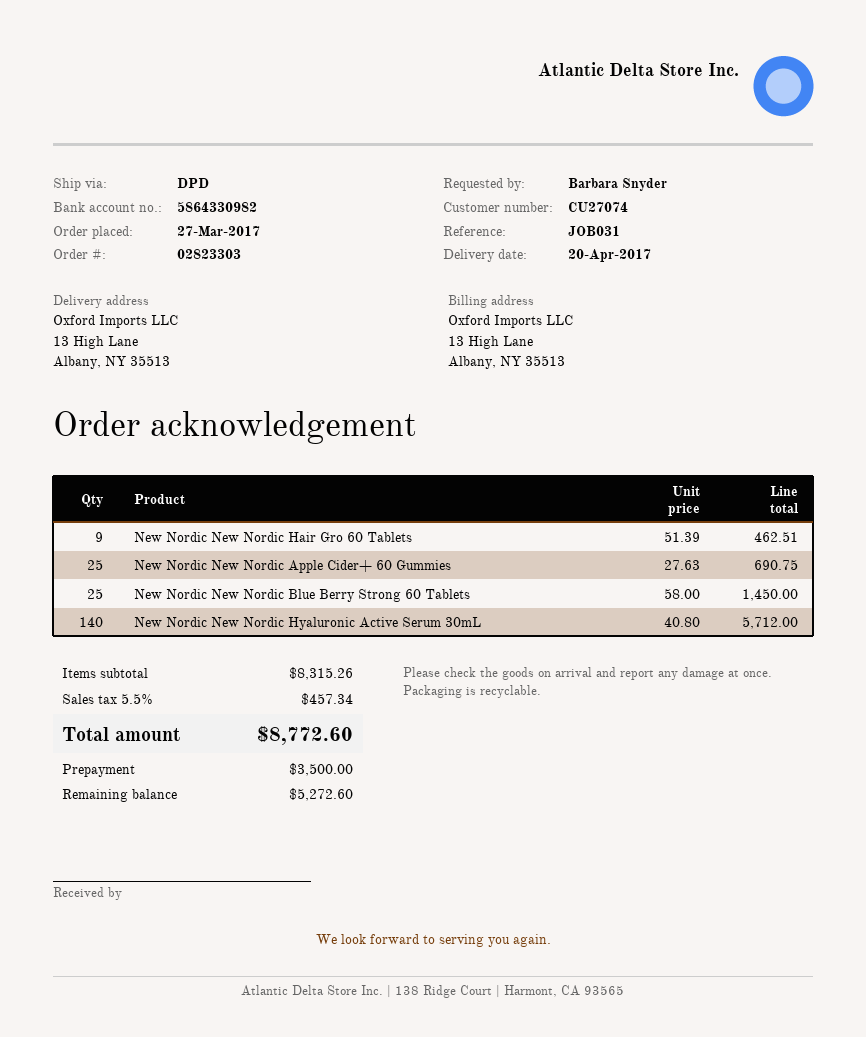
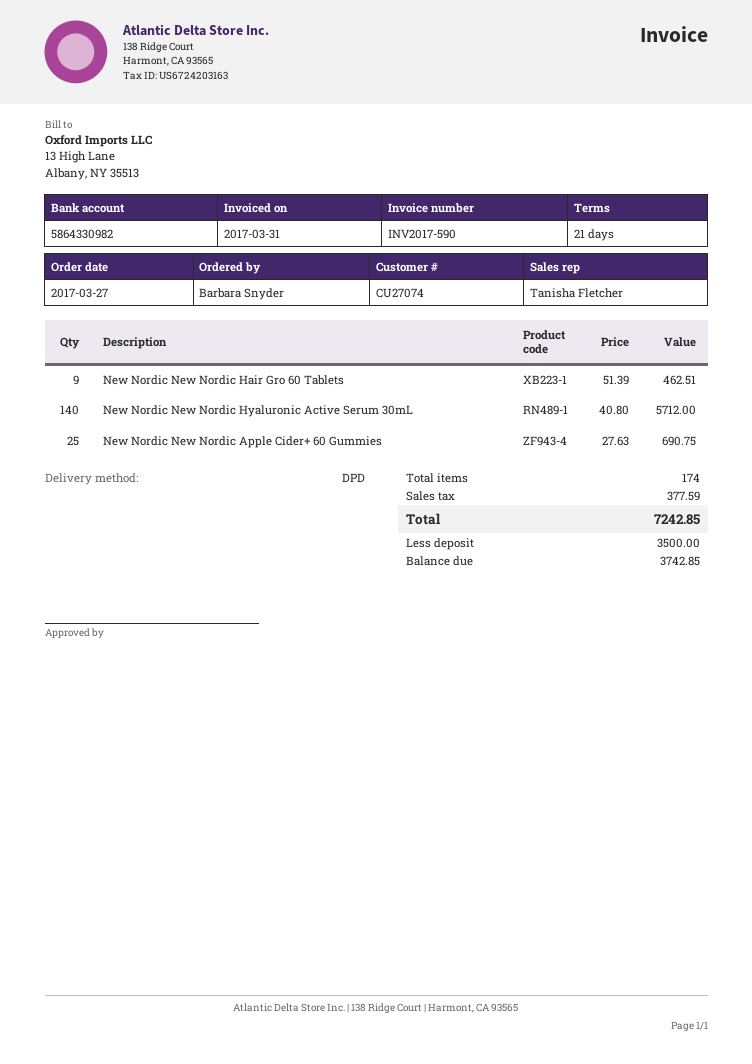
New Nordic New Nordic Blue Berry Strong 60 Tablets: 25 x 58.00 = 1450.00 -> none
tax: 457.34 -> 377.59
total: 8772.60 -> 7242.85
balance: 5272.60 -> 3742.85

